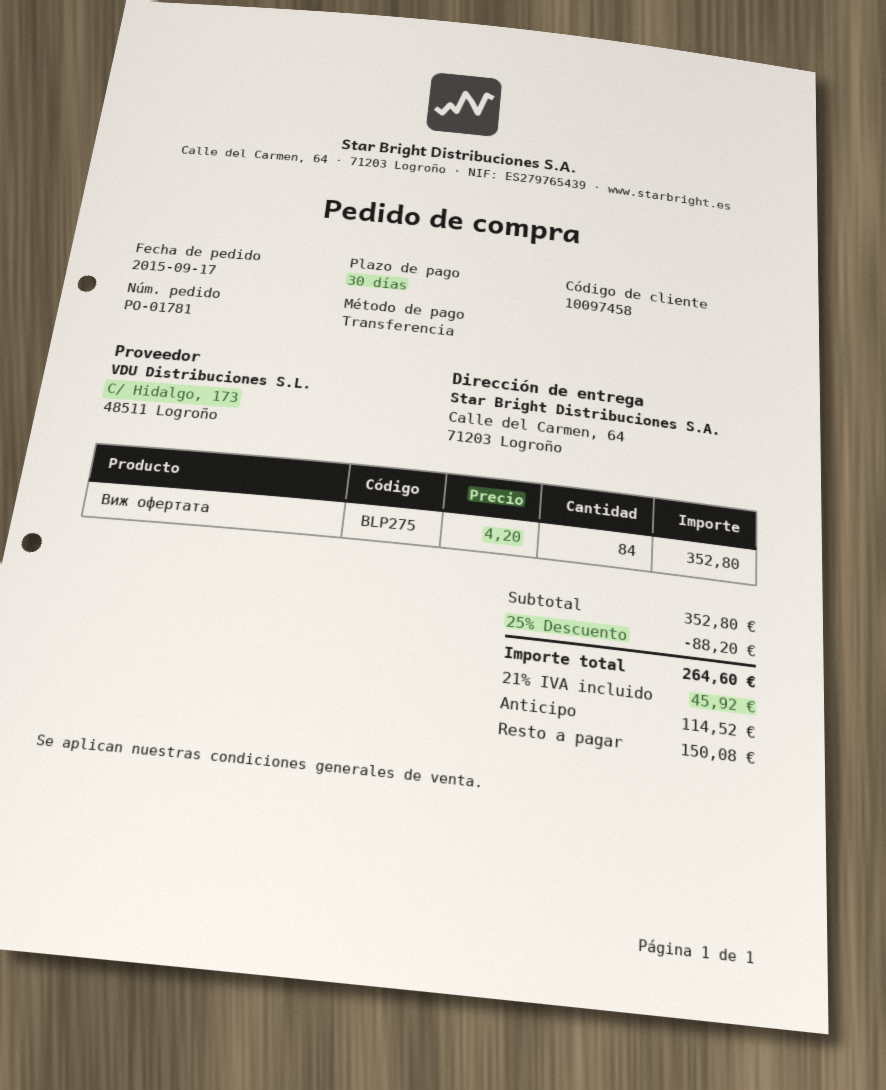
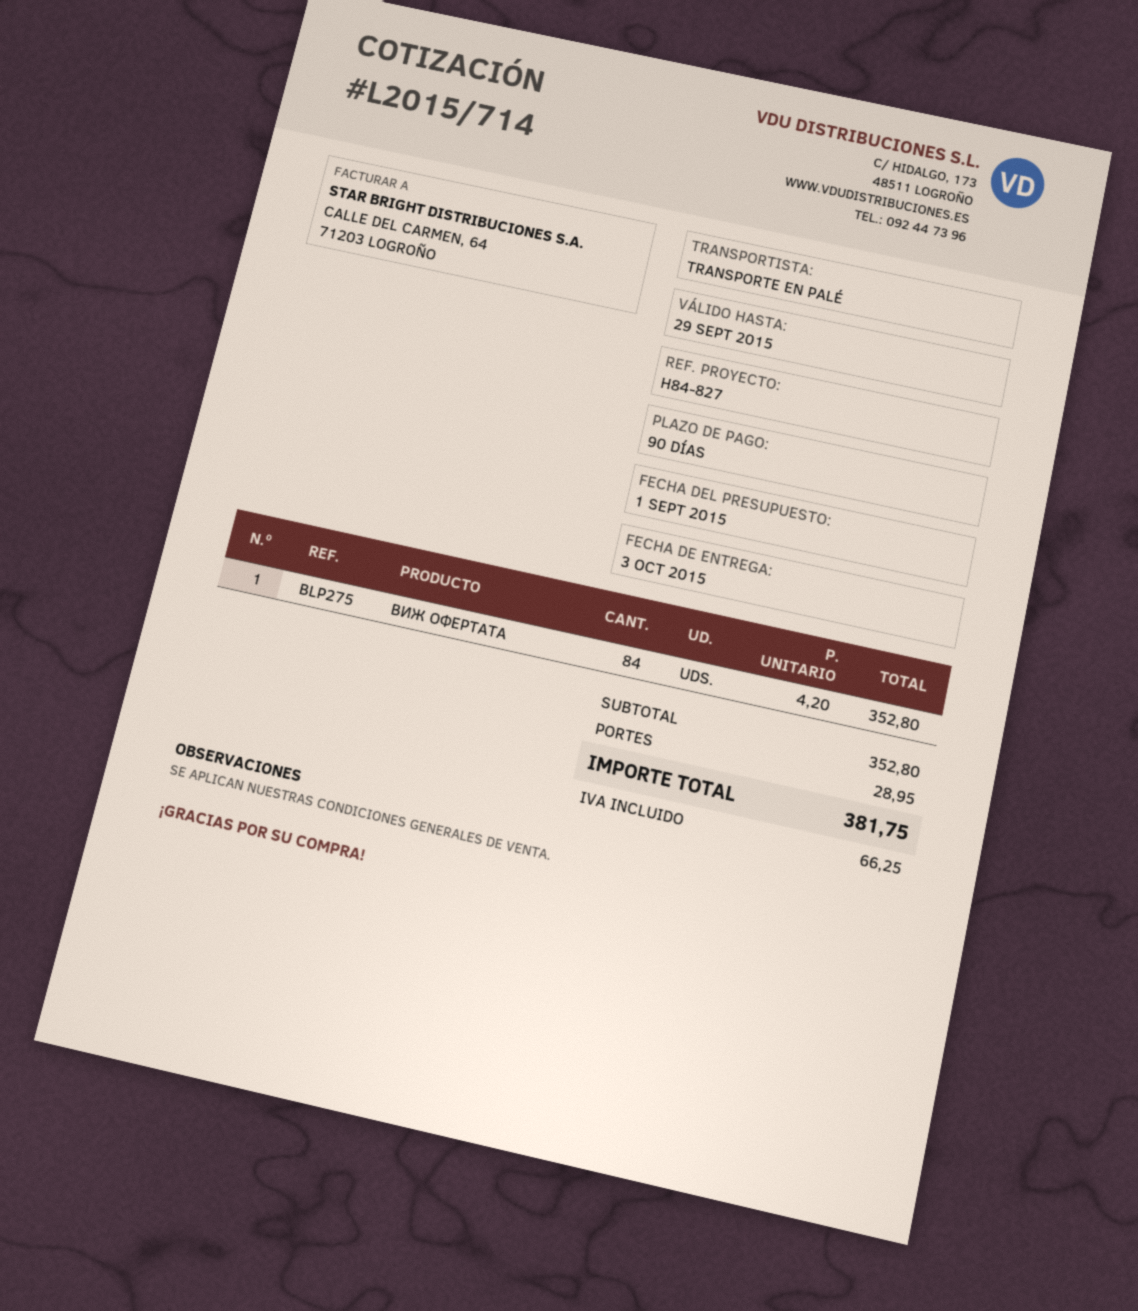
payment terms: 30 days -> 90 days
discount: 25% = 88.20 -> none
shipping: none -> 28.95
tax: 45.92 -> 66.25
total: 264.60 -> 381.75

